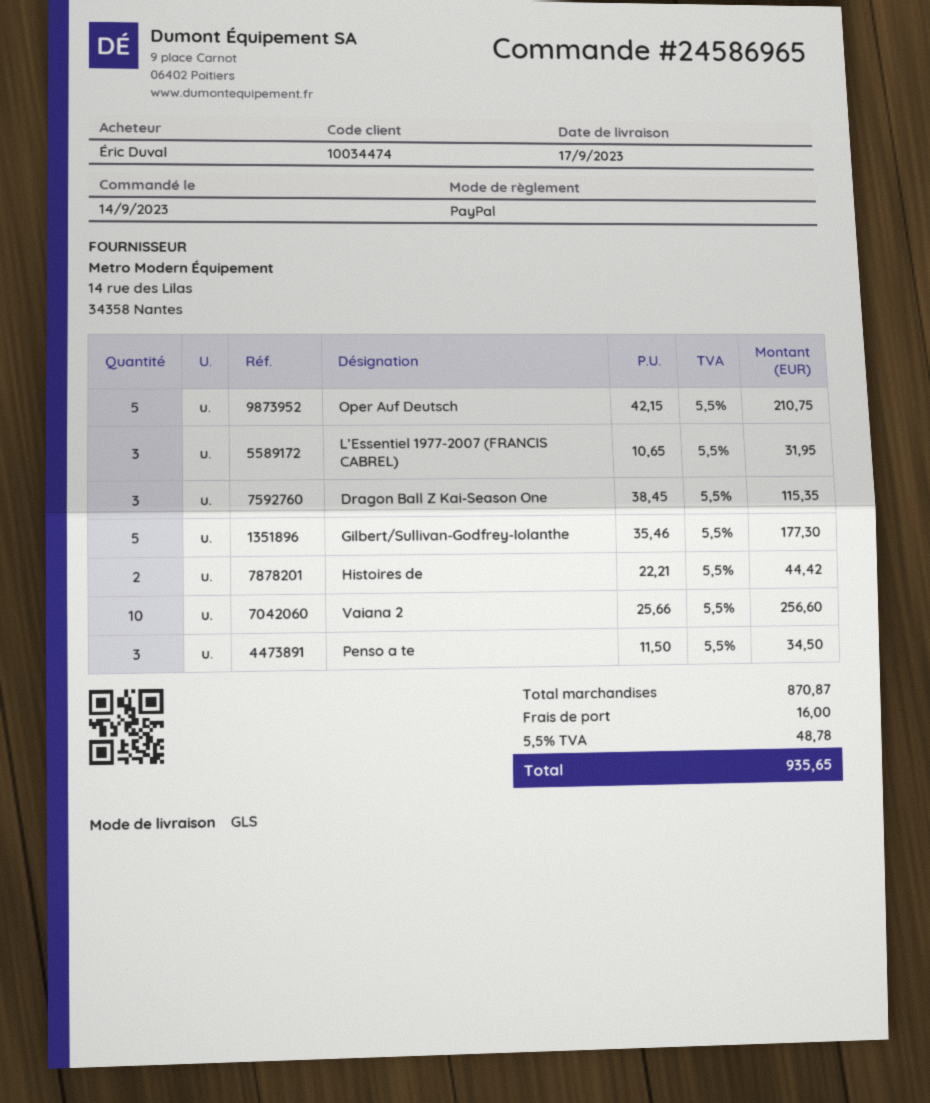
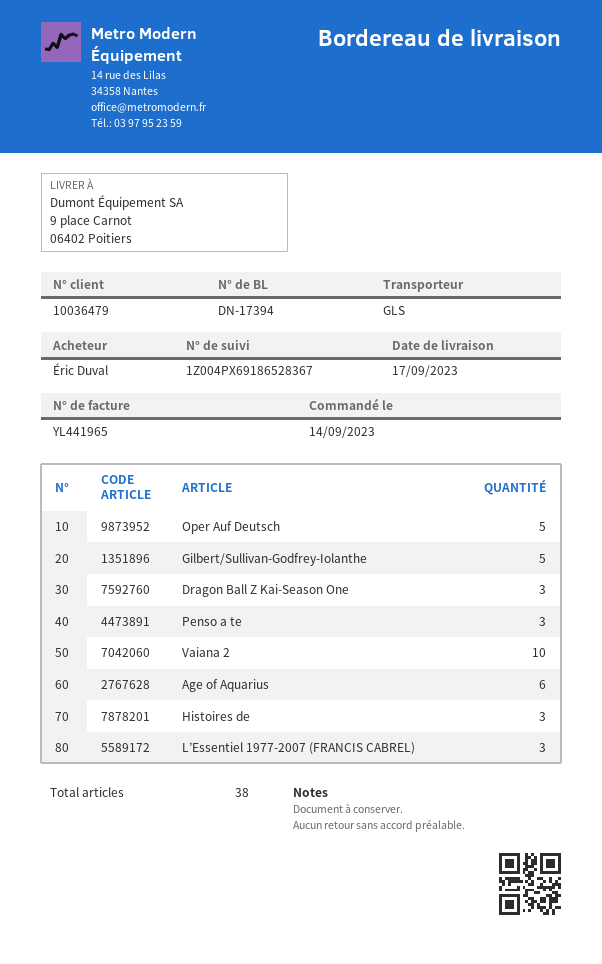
customer number: 10034474 -> 10036479
Histoires de: 2 -> 3
Age of Aquarius: none -> 6

